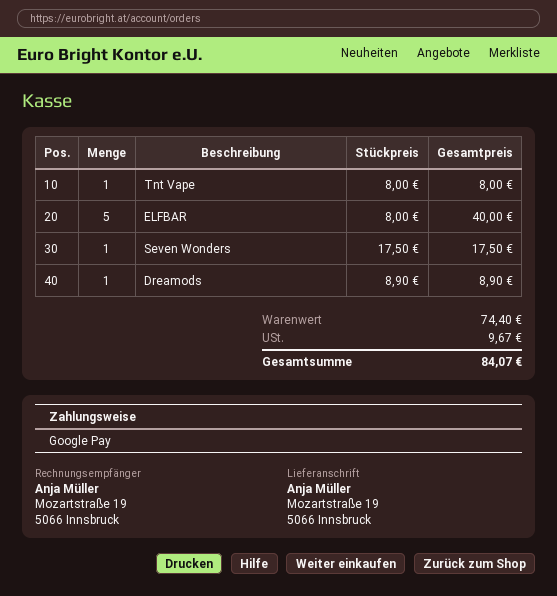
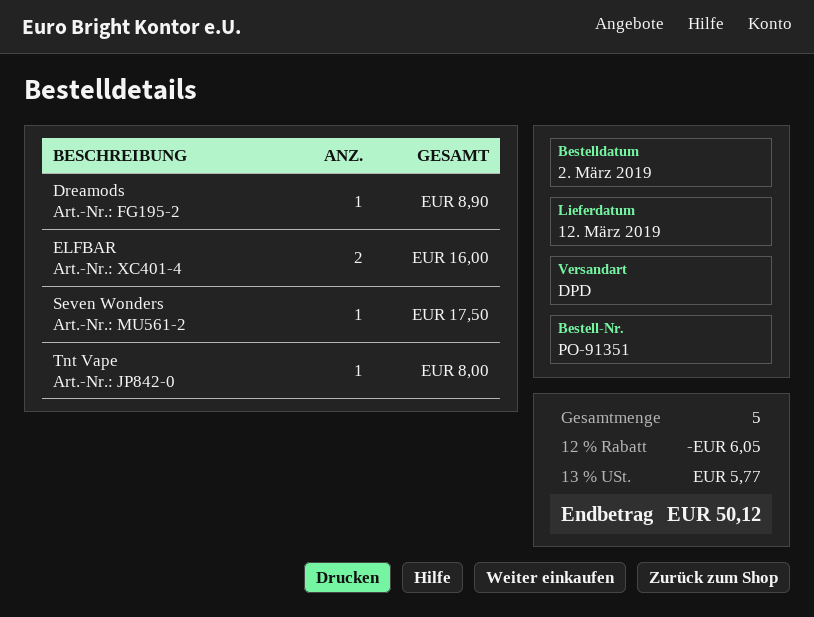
ELFBAR: 5 for 40.00 -> 2 for 16.00
discount: none -> 12% = 6.05
tax: 9.67 -> 5.77
total: 84.07 -> 50.12

